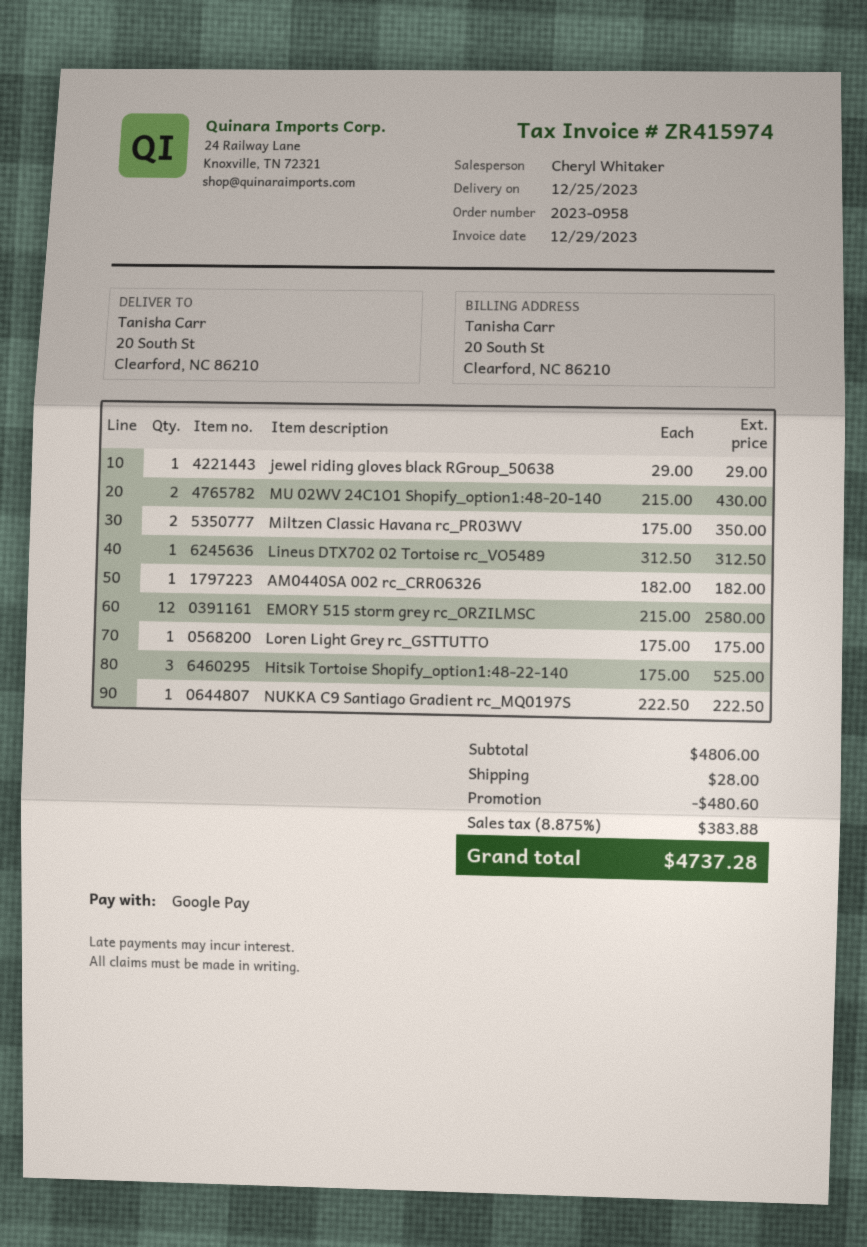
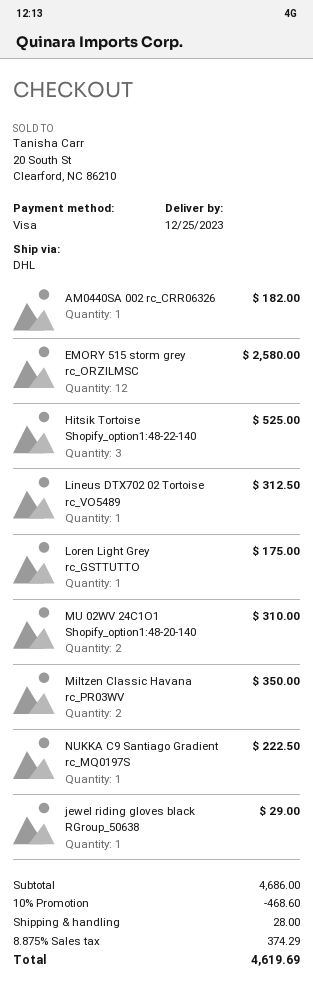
payment method: Google Pay -> Visa
MU 02WV 24C1O1 Shopify_option1:48-20-140: 2 for 430.00 -> 2 for 310.00
subtotal: 4806.00 -> 4686.00
discount: 480.60 -> 468.60
tax: 8.875% = 383.88 -> 8.875% = 374.29
total: 4737.28 -> 4619.69

